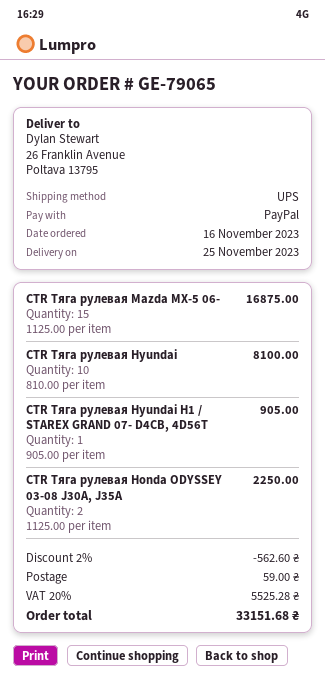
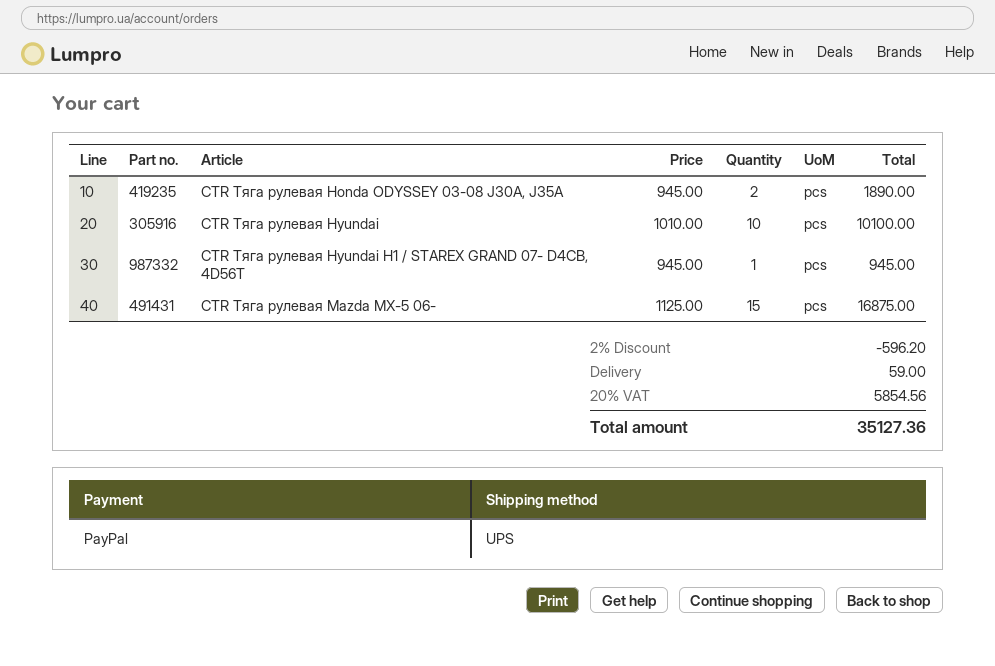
CTR Тяга рулевая Hyundai: 10 x 810.00 = 8100.00 -> 10 x 1010.00 = 10100.00
CTR Тяга рулевая Hyundai H1 / STAREX GRAND 07- D4CB, 4D56T: 1 x 905.00 = 905.00 -> 1 x 945.00 = 945.00
CTR Тяга рулевая Honda ODYSSEY 03-08 J30A, J35A: 2 x 1125.00 = 2250.00 -> 2 x 945.00 = 1890.00
discount: 2% = 562.60 -> 2% = 596.20
tax: 20% = 5525.28 -> 20% = 5854.56
total: 33151.68 -> 35127.36

